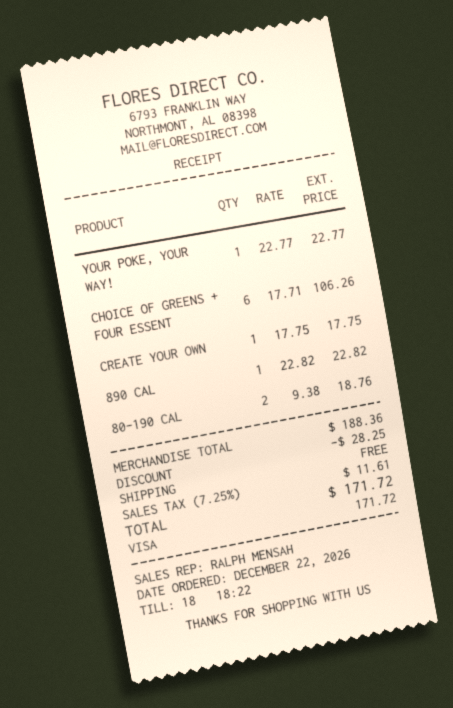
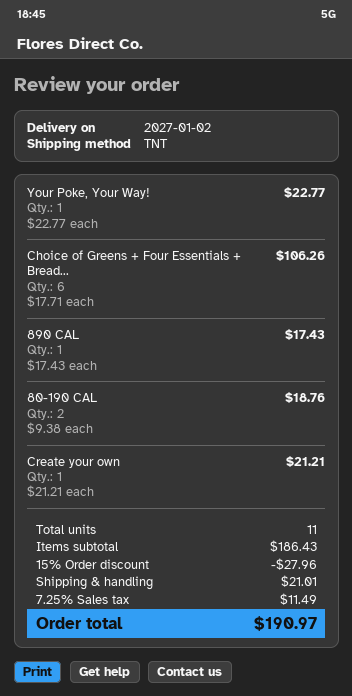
CREATE YOUR OWN: 1 x 17.75 = 17.75 -> 1 x 21.21 = 21.21
890 CAL: 1 x 22.82 = 22.82 -> 1 x 17.43 = 17.43
subtotal: 188.36 -> 186.43
discount: 28.25 -> 27.96
shipping: 0.00 -> 21.01
tax: 7.25% = 11.61 -> 7.25% = 11.49
total: 171.72 -> 190.97

